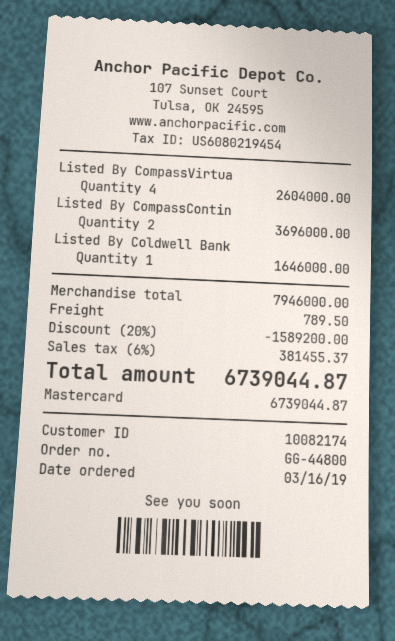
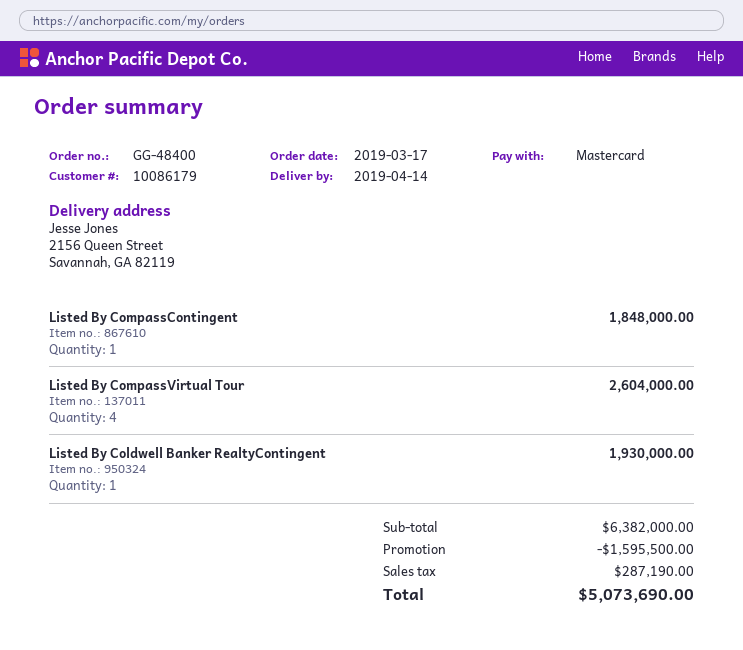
order number: GG-44800 -> GG-48400
order date: 2019-03-16 -> 2019-03-17
customer number: 10082174 -> 10086179
Listed By CompassContin: 2 for 3696000.00 -> 1 for 1848000.00
Listed By Coldwell Bank: 1 for 1646000.00 -> 1 for 1930000.00
subtotal: 7946000.00 -> 6382000.00
discount: 1589200.00 -> 1595500.00
shipping: 789.50 -> none
tax: 381455.37 -> 287190.00
total: 6739044.87 -> 5073690.00

